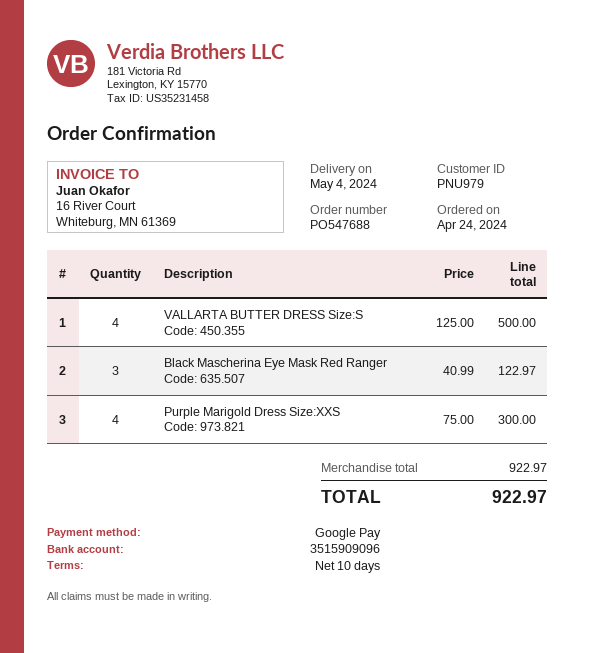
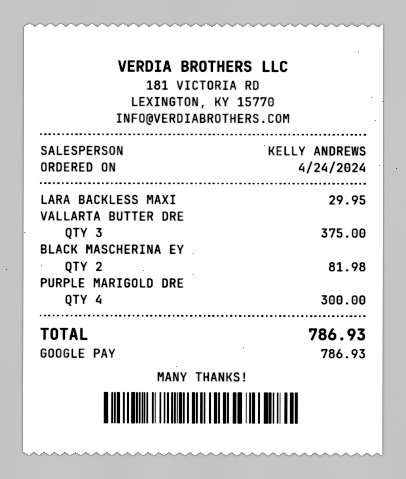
VALLARTA BUTTER DRESS Size:S: 4 for 500.00 -> 3 for 375.00
Black Mascherina Eye Mask Red Ranger: 3 for 122.97 -> 2 for 81.98
LARA BACKLESS MAXI: none -> 1 for 29.95
total: 922.97 -> 786.93

